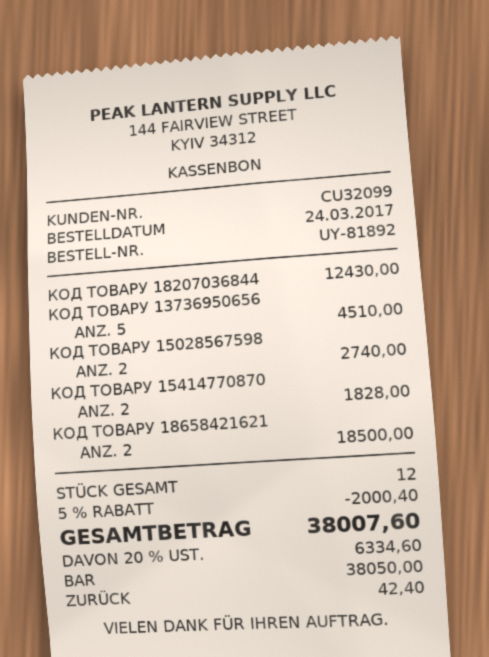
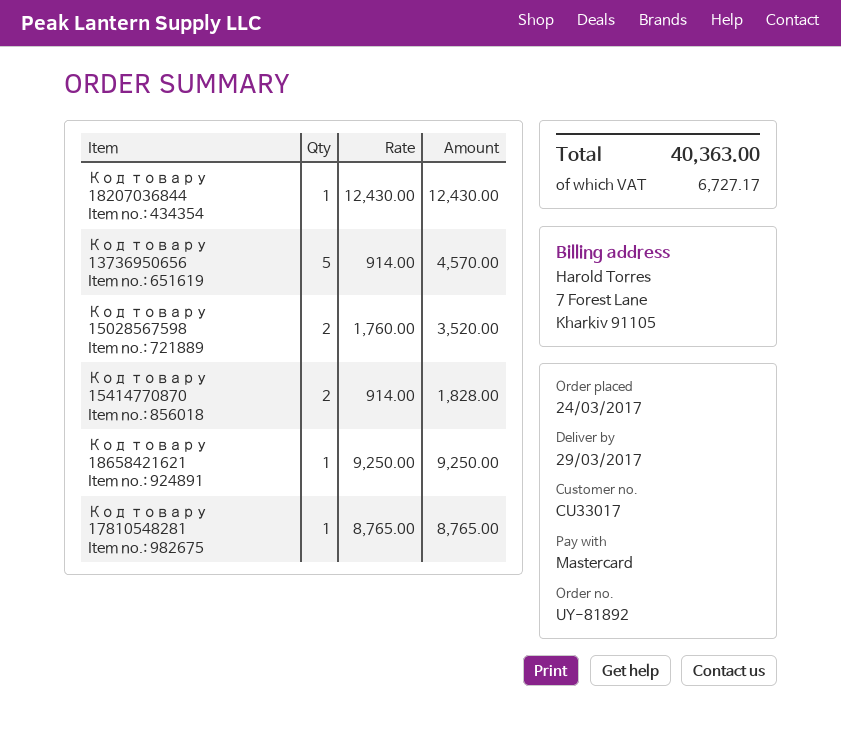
customer number: CU32099 -> CU33017
payment method: cash -> Mastercard
КОД ТОВАРУ 13736950656: 5 for 4510.00 -> 5 for 4570.00
КОД ТОВАРУ 15028567598: 2 for 2740.00 -> 2 for 3520.00
КОД ТОВАРУ 18658421621: 2 for 18500.00 -> 1 for 9250.00
Код товару 17810548281: none -> 1 for 8765.00
discount: 5% = 2000.40 -> none
tax: 6334.60 -> 6727.17
total: 38007.60 -> 40363.00

